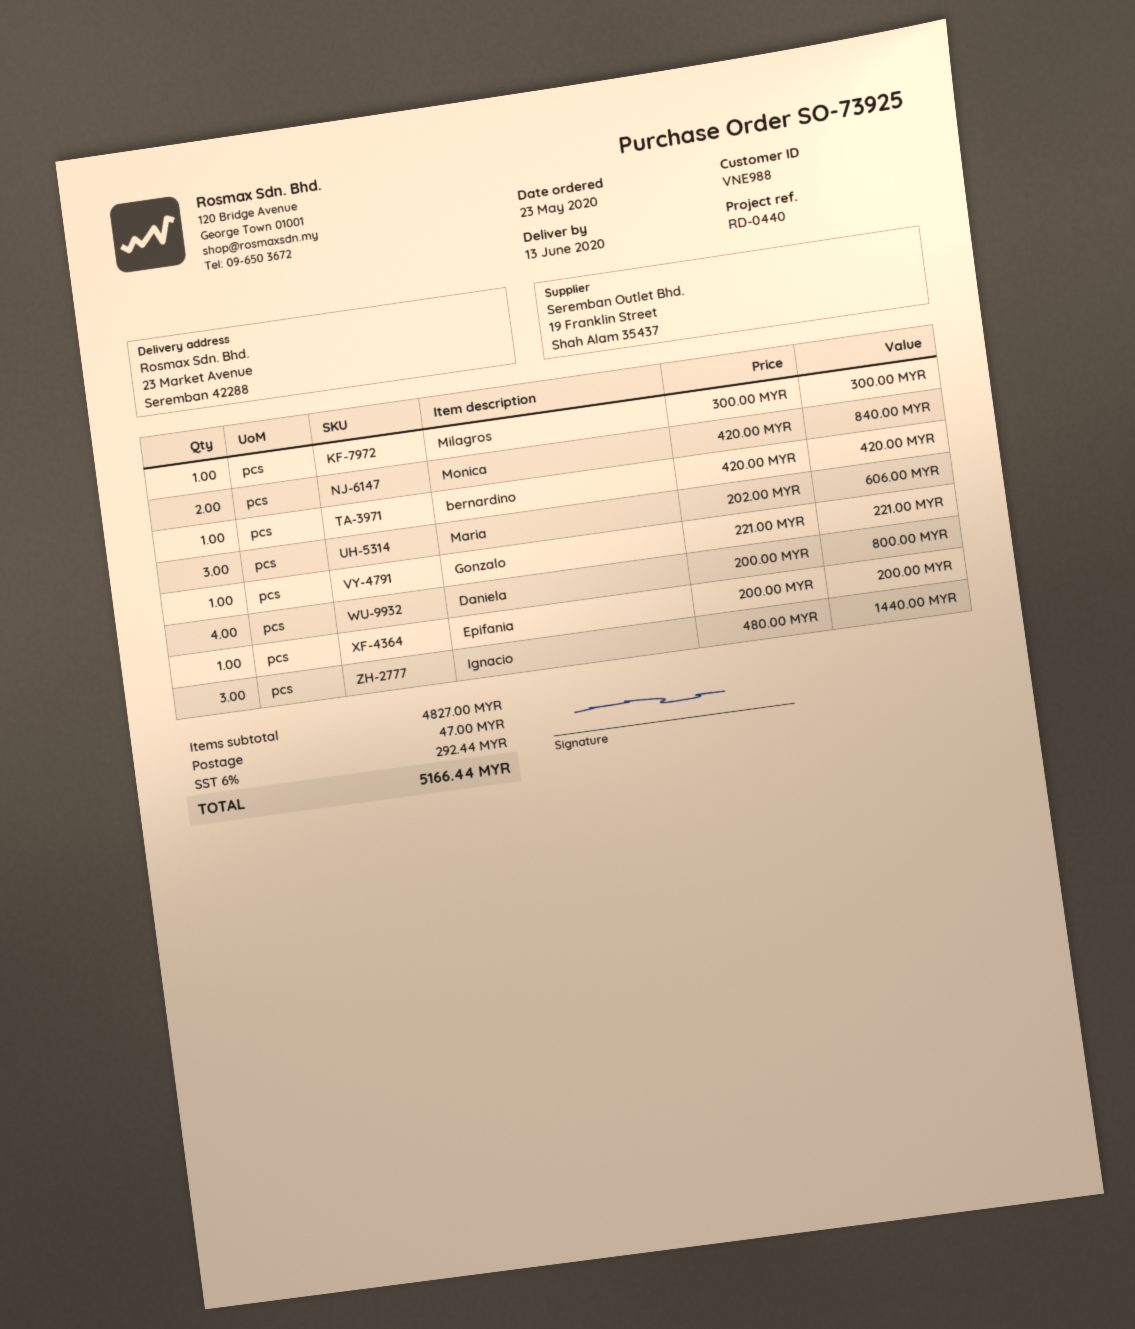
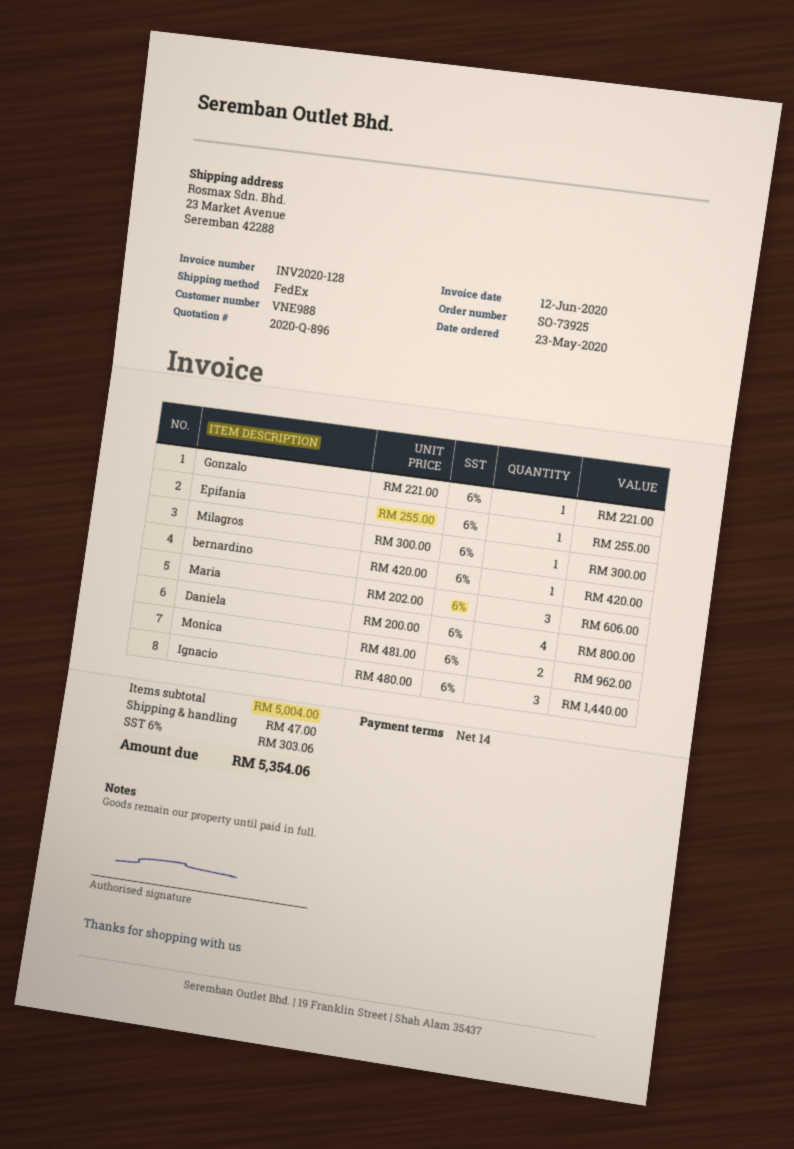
Monica: 2 x 420.00 = 840.00 -> 2 x 481.00 = 962.00
Epifania: 1 x 200.00 = 200.00 -> 1 x 255.00 = 255.00
subtotal: 4827.00 -> 5004.00
tax: 6% = 292.44 -> 6% = 303.06
total: 5166.44 -> 5354.06

